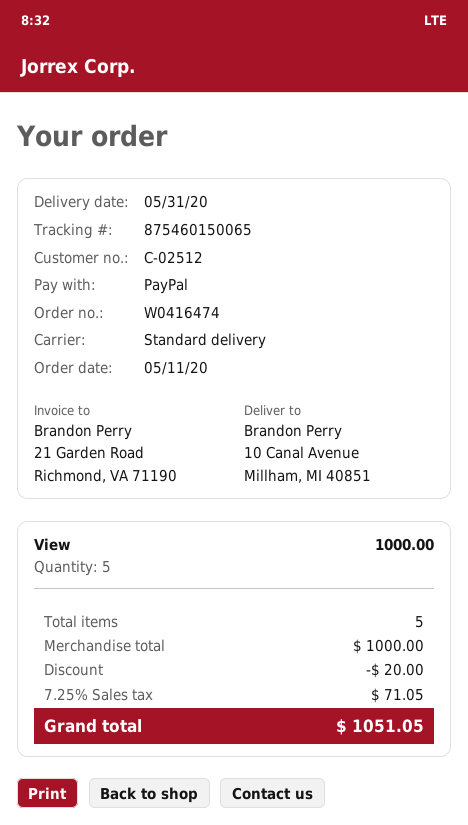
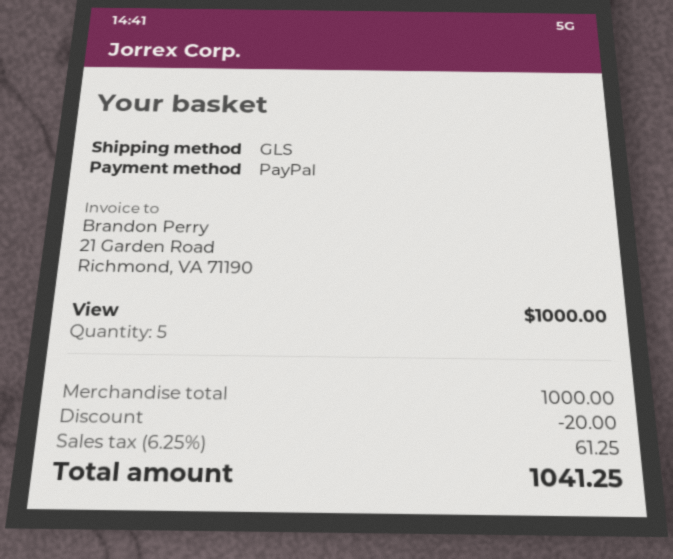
shipping method: standard -> GLS
tax: 7.25% = 71.05 -> 6.25% = 61.25
total: 1051.05 -> 1041.25

